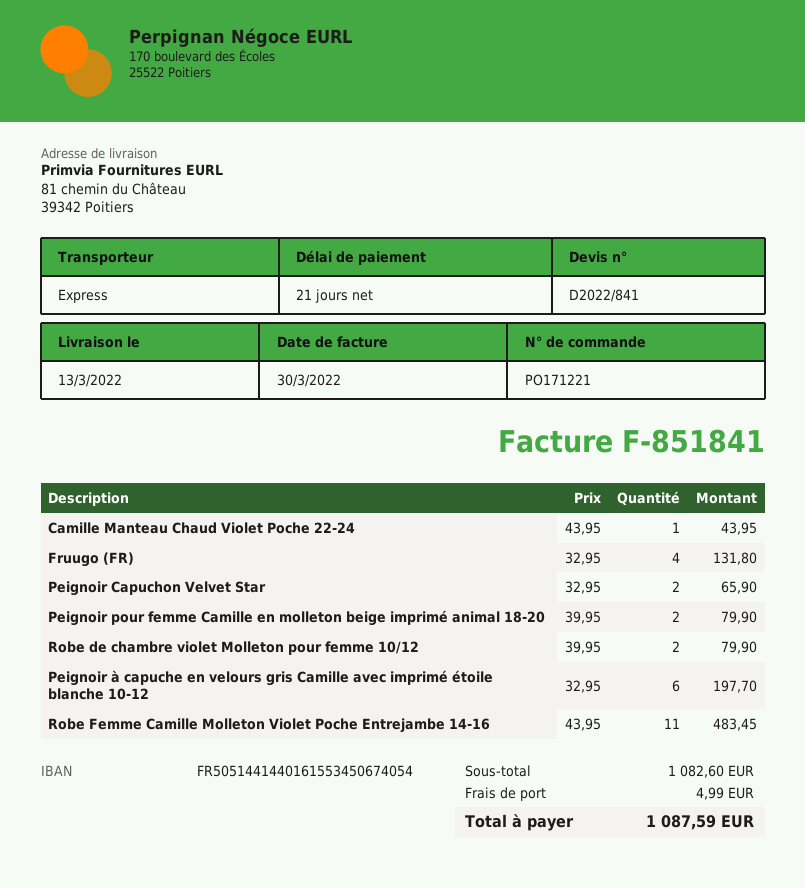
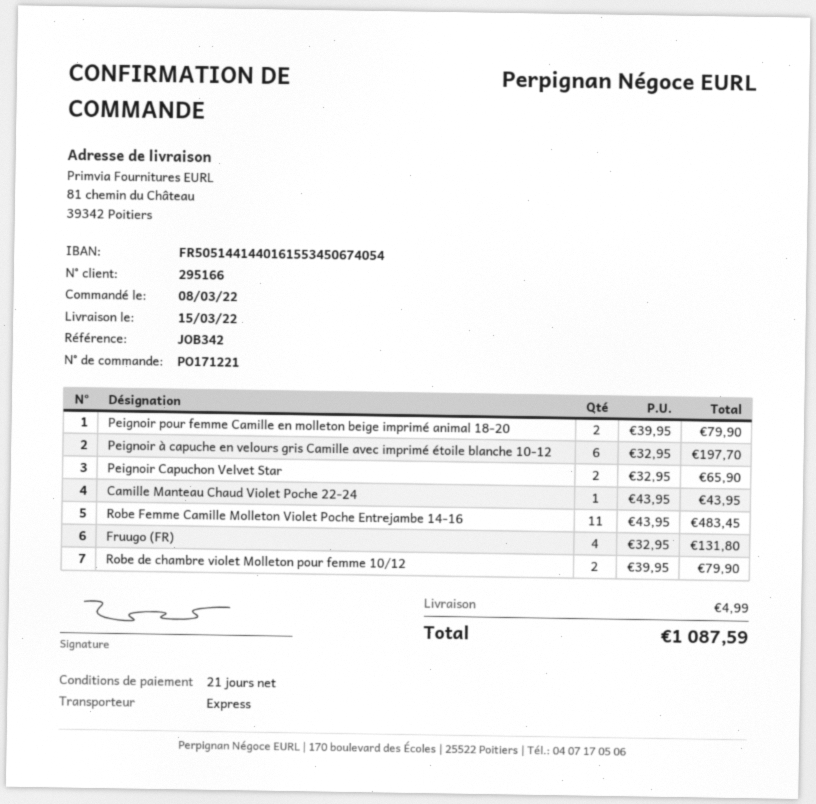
delivery date: 2022-03-13 -> 2022-03-15

